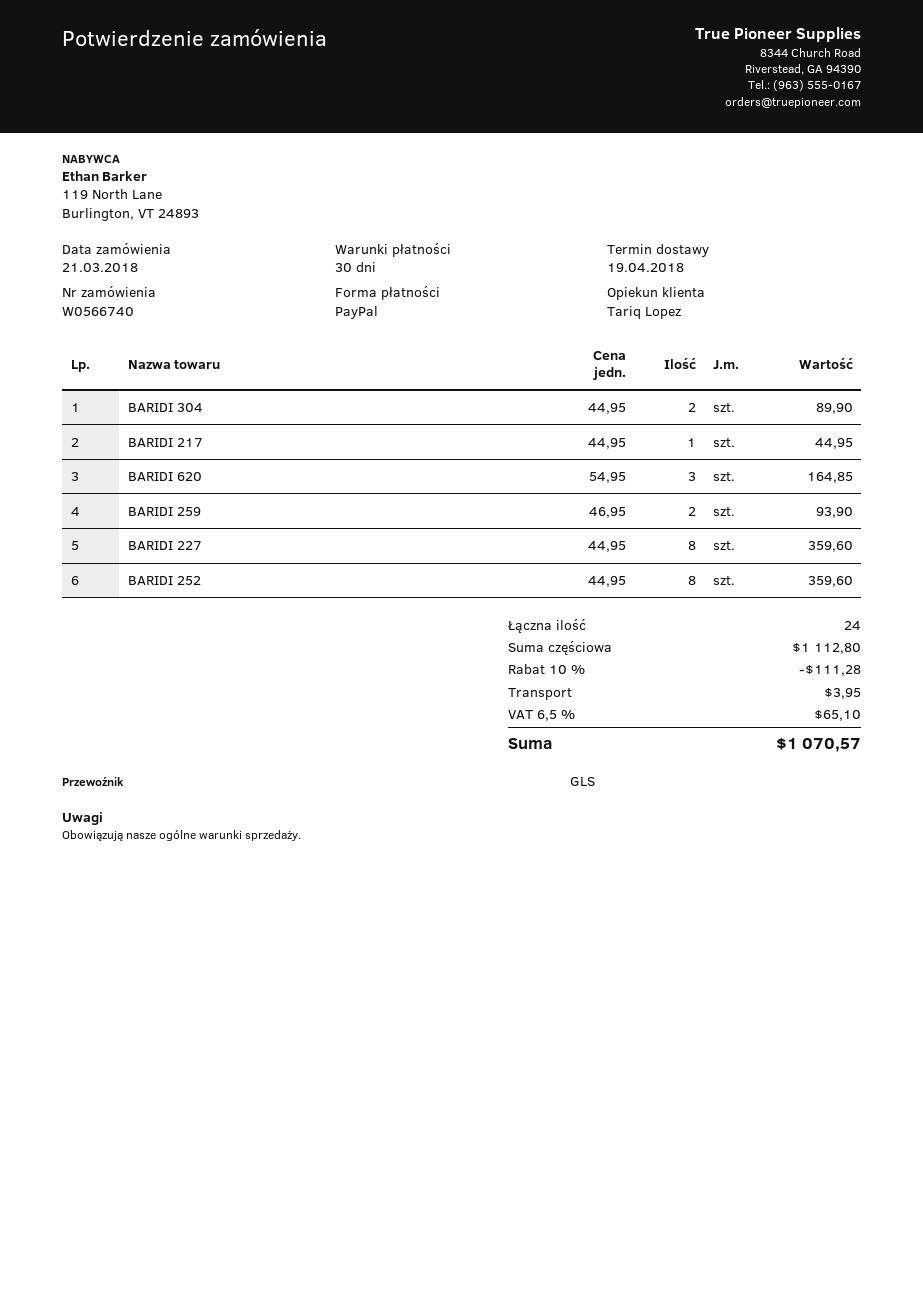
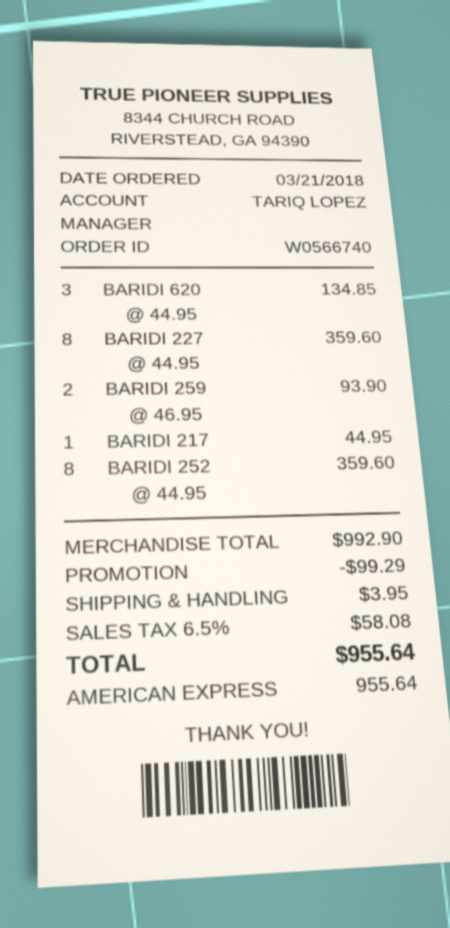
payment method: PayPal -> American Express
BARIDI 304: 2 x 44.95 = 89.90 -> none
BARIDI 620: 3 x 54.95 = 164.85 -> 3 x 44.95 = 134.85
subtotal: 1112.80 -> 992.90
discount: 111.28 -> 99.29
tax: 6.5% = 65.10 -> 6.5% = 58.08
total: 1070.57 -> 955.64

